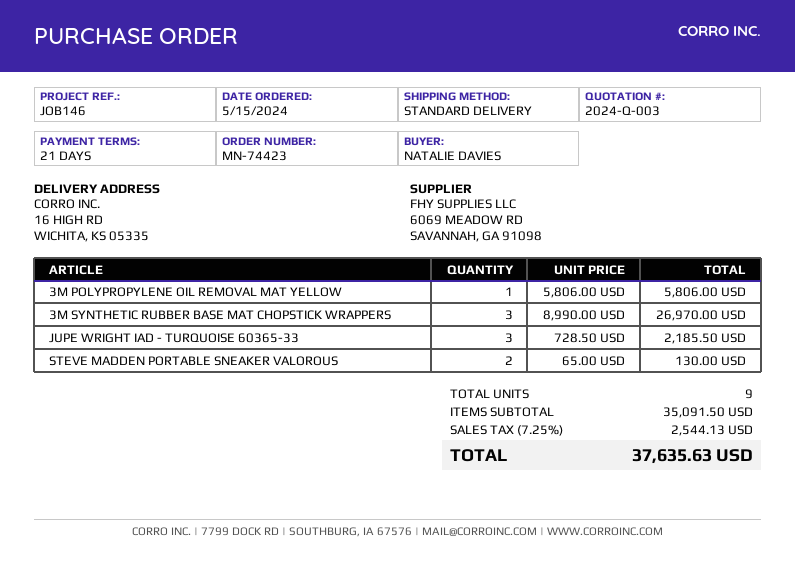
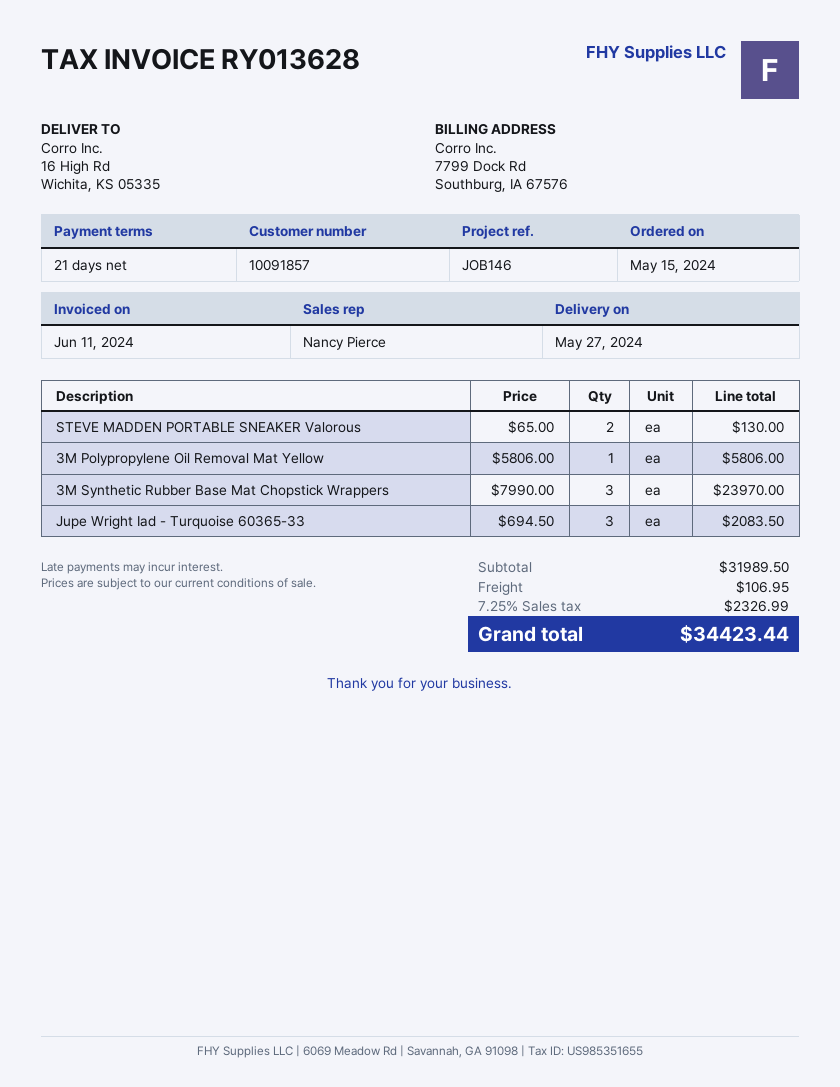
3M SYNTHETIC RUBBER BASE MAT CHOPSTICK WRAPPERS: 3 x 8990.00 = 26970.00 -> 3 x 7990.00 = 23970.00
JUPE WRIGHT IAD - TURQUOISE 60365-33: 3 x 728.50 = 2185.50 -> 3 x 694.50 = 2083.50
subtotal: 35091.50 -> 31989.50
shipping: none -> 106.95
tax: 7.25% = 2544.13 -> 7.25% = 2326.99
total: 37635.63 -> 34423.44

